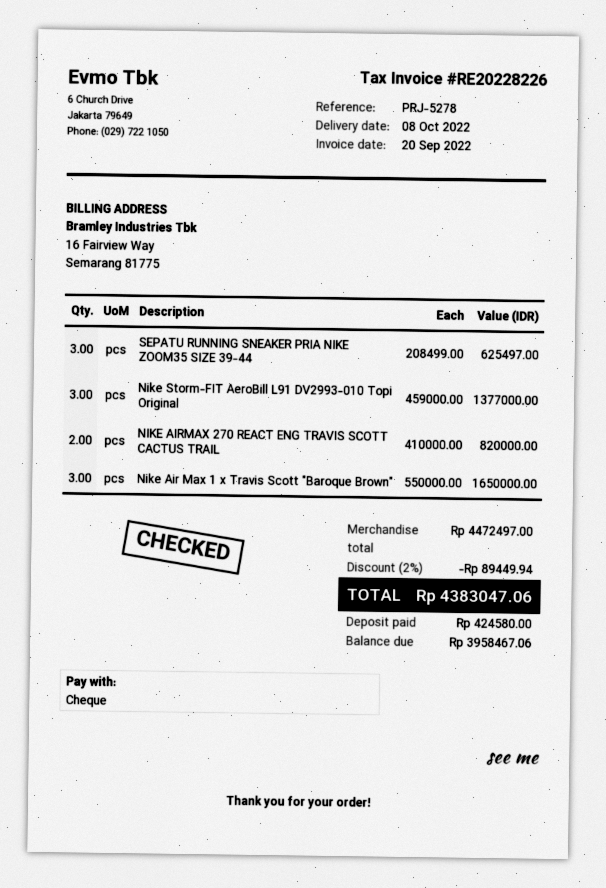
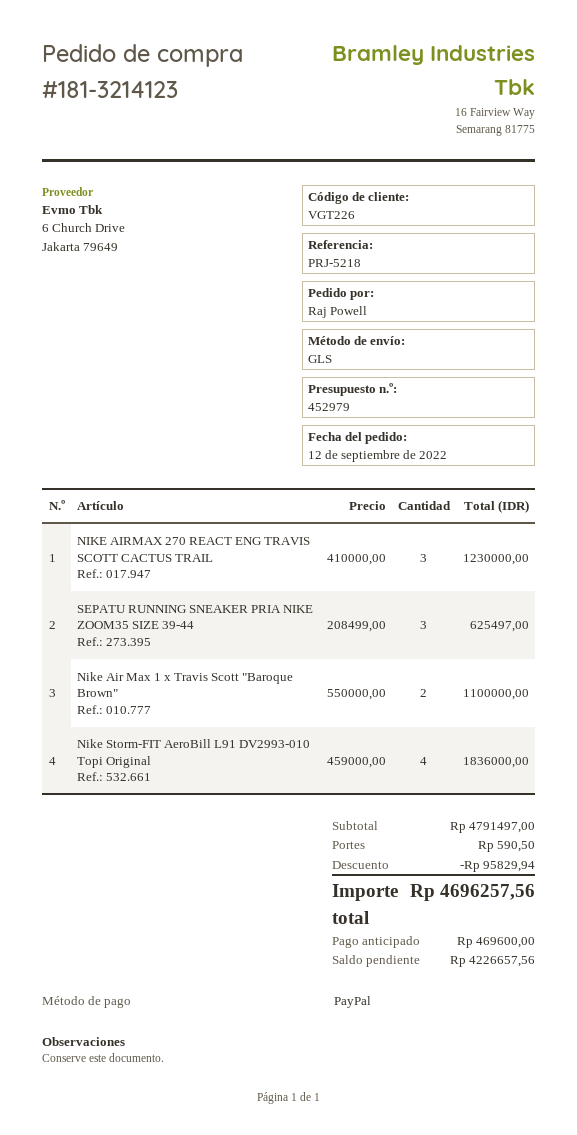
reference: PRJ-5278 -> PRJ-5218
payment method: cheque -> PayPal
Nike Storm-FIT AeroBill L91 DV2993-010 Topi Original: 3 x 459000.00 = 1377000.00 -> 4 x 459000.00 = 1836000.00
NIKE AIRMAX 270 REACT ENG TRAVIS SCOTT CACTUS TRAIL: 2 x 410000.00 = 820000.00 -> 3 x 410000.00 = 1230000.00
Nike Air Max 1 x Travis Scott "Baroque Brown": 3 x 550000.00 = 1650000.00 -> 2 x 550000.00 = 1100000.00
subtotal: 4472497.00 -> 4791497.00
discount: 89449.94 -> 95829.94
shipping: none -> 590.50
total: 4383047.06 -> 4696257.56
deposit: 424580.00 -> 469600.00
balance: 3958467.06 -> 4226657.56

